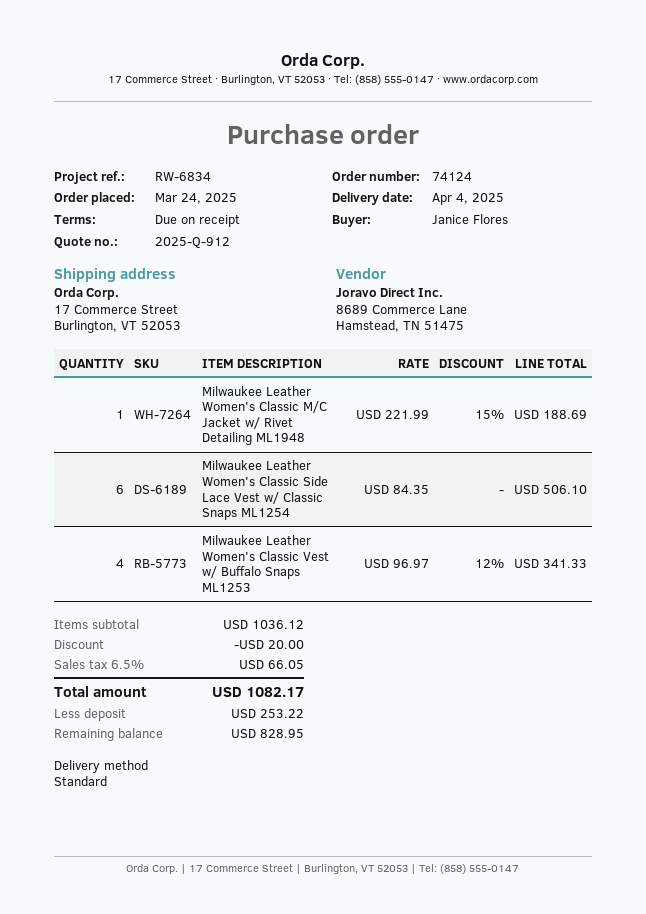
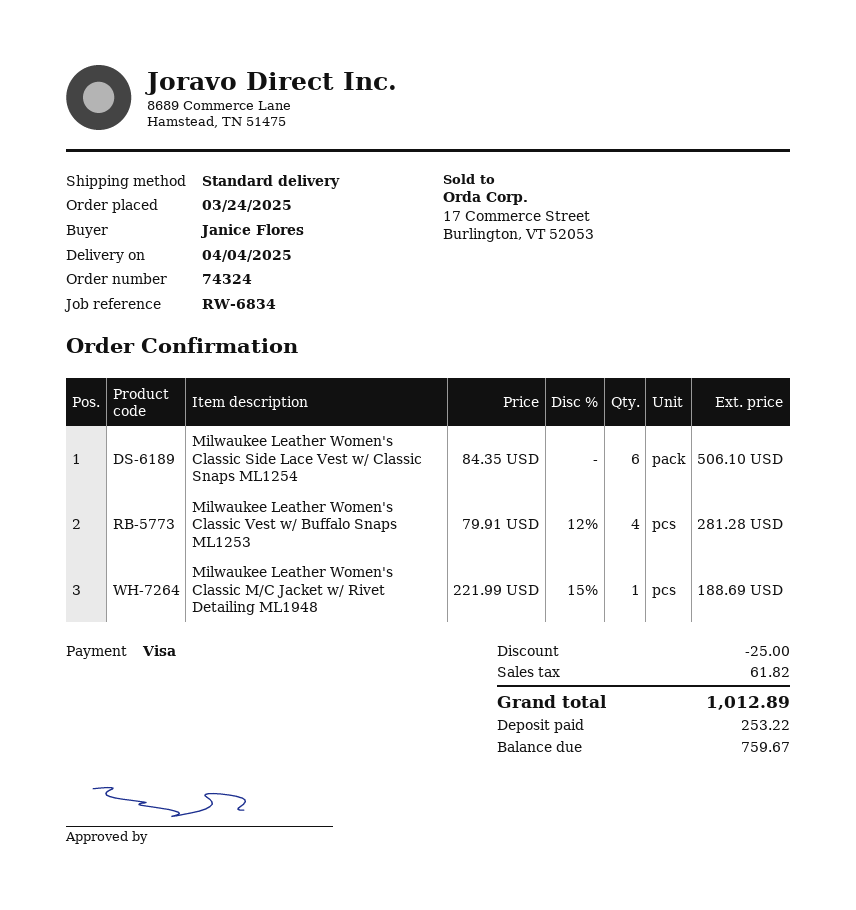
order number: 74124 -> 74324
Milwaukee Leather Women's Classic Vest w/ Buffalo Snaps ML1253: 4 x 96.97 - 12% = 341.33 -> 4 x 79.91 - 12% = 281.28
discount: 20.00 -> 25.00
tax: 66.05 -> 61.82
total: 1082.17 -> 1012.89
balance: 828.95 -> 759.67

